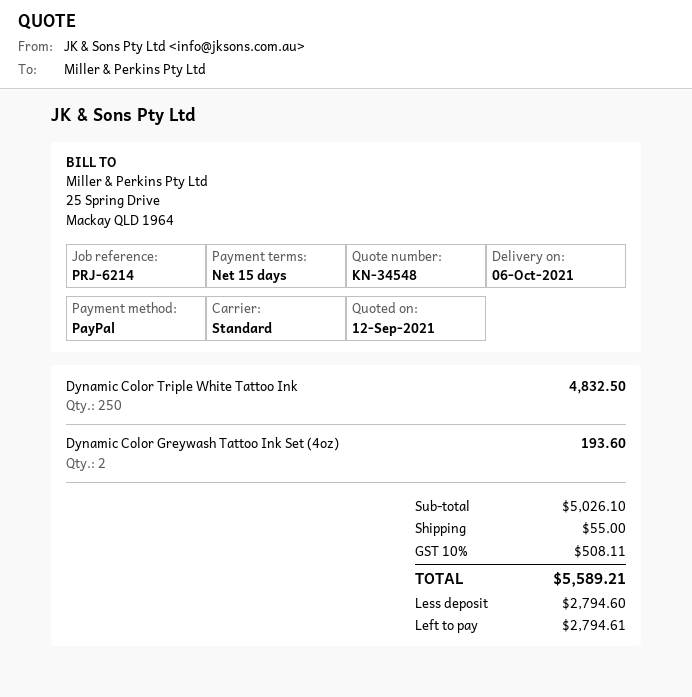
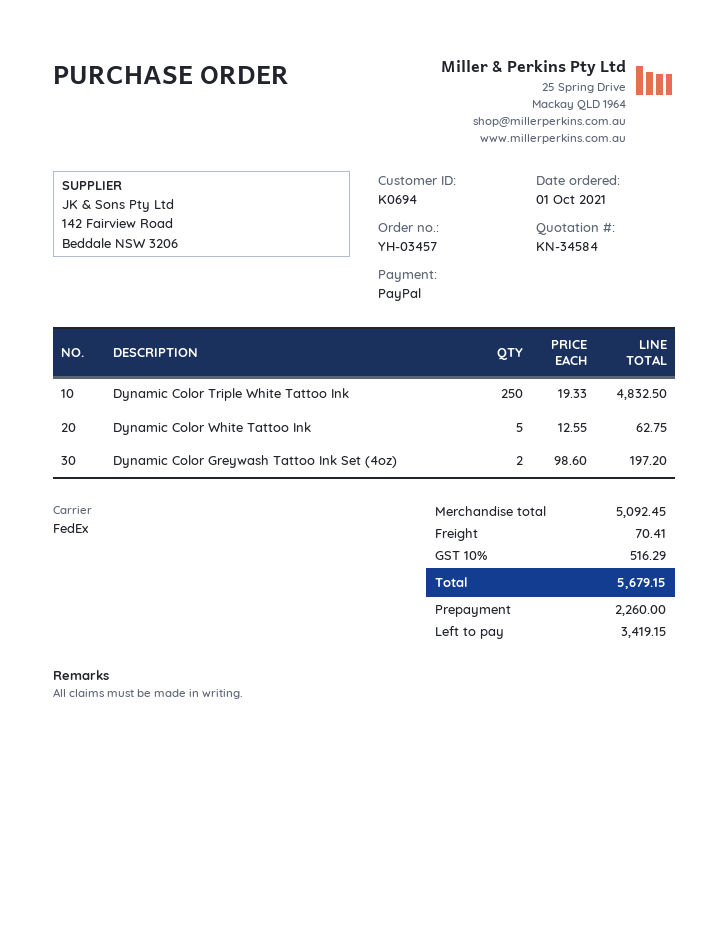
quote number: KN-34548 -> KN-34584
shipping method: standard -> FedEx
Dynamic Color Greywash Tattoo Ink Set (4oz): 2 for 193.60 -> 2 for 197.20
Dynamic Color White Tattoo Ink: none -> 5 for 62.75
subtotal: 5026.10 -> 5092.45
shipping: 55.00 -> 70.41
tax: 10% = 508.11 -> 10% = 516.29
total: 5589.21 -> 5679.15
deposit: 2794.60 -> 2260.00
balance: 2794.61 -> 3419.15

